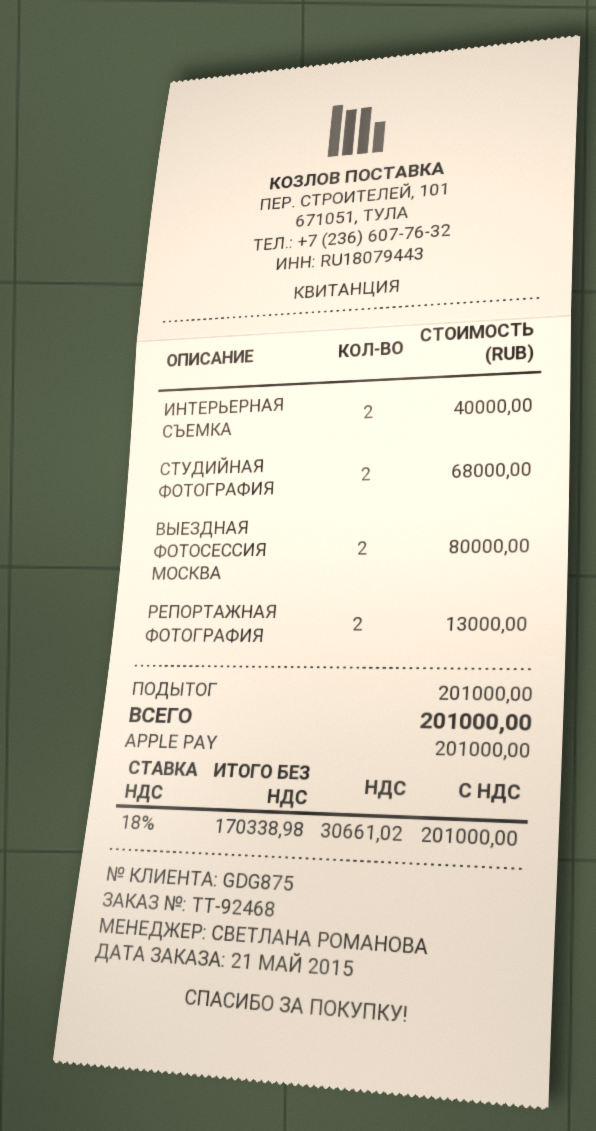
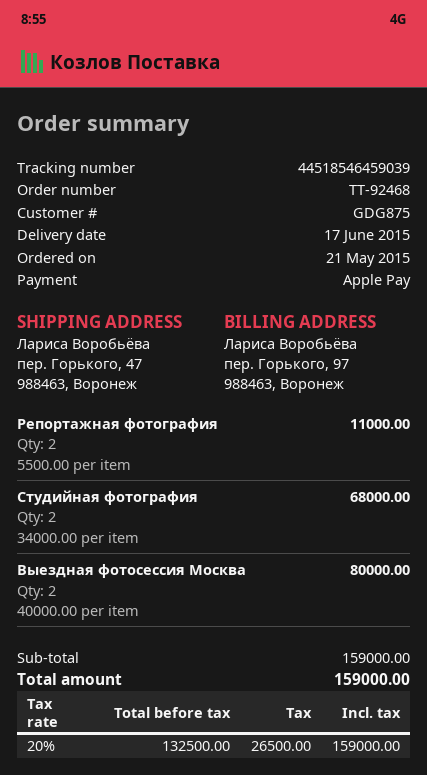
ИНТЕРЬЕРНАЯ СЪЕМКА: 2 for 40000.00 -> none
РЕПОРТАЖНАЯ ФОТОГРАФИЯ: 2 for 13000.00 -> 2 for 11000.00
subtotal: 201000.00 -> 159000.00
net: 170338.98 -> 132500.00
tax: 18% = 30661.02 -> 20% = 26500.00
total: 201000.00 -> 159000.00

